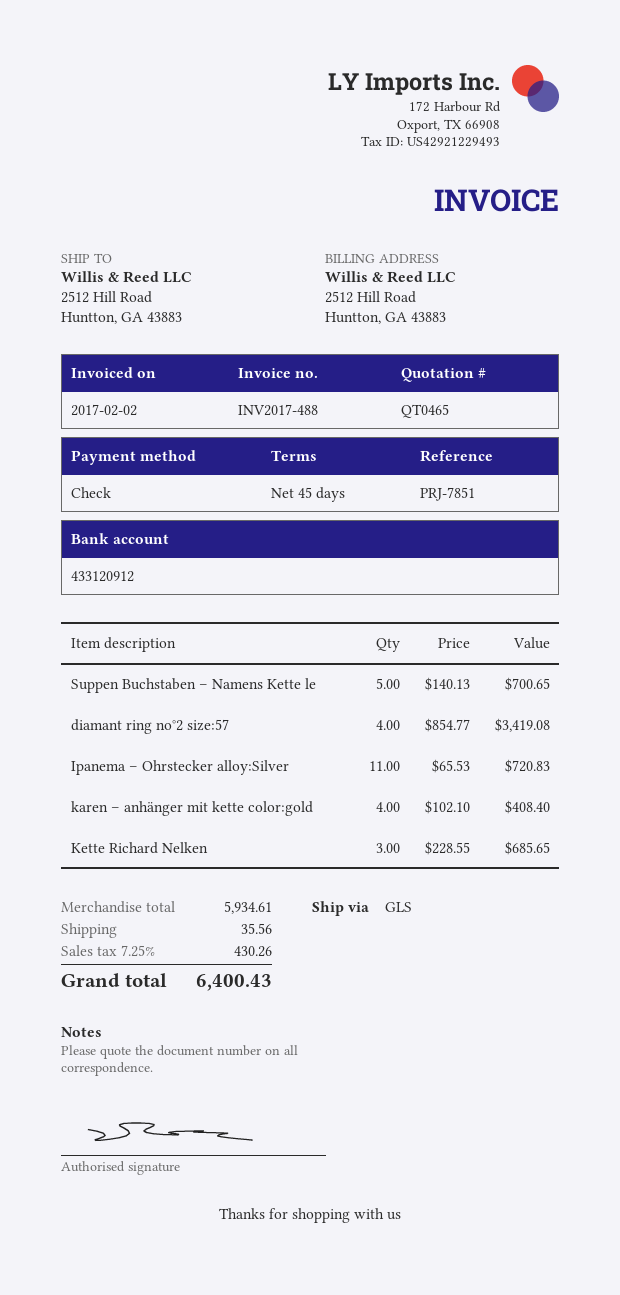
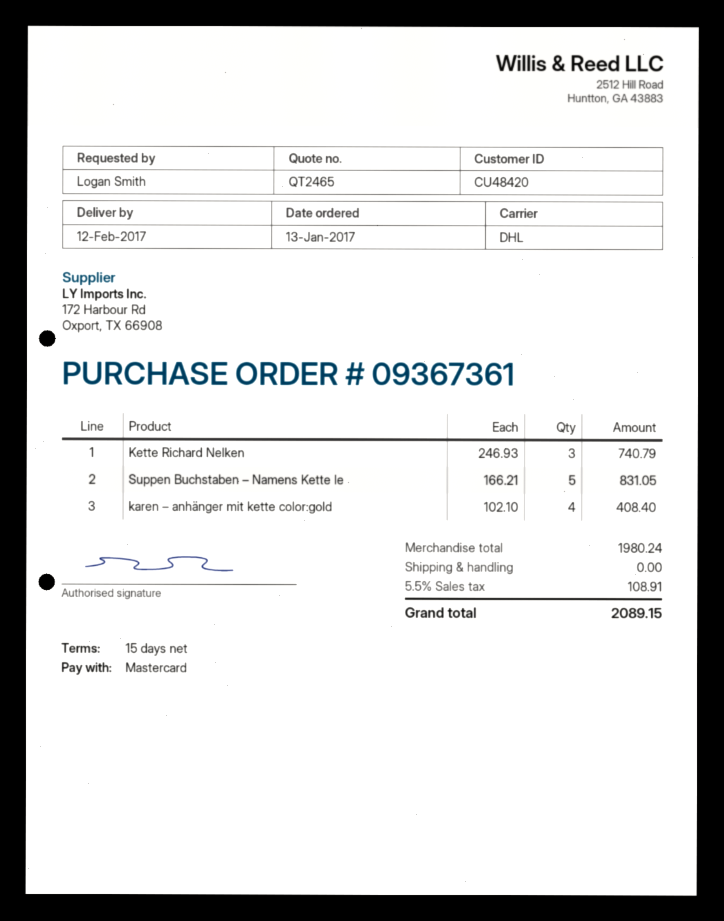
quote number: QT0465 -> QT2465
payment terms: 45 days -> 15 days
payment method: cheque -> Mastercard
shipping method: GLS -> DHL
Suppen Buchstaben – Namens Kette le: 5 x 140.13 = 700.65 -> 5 x 166.21 = 831.05
diamant ring no°2 size:57: 4 x 854.77 = 3419.08 -> none
Ipanema – Ohrstecker alloy:Silver: 11 x 65.53 = 720.83 -> none
Kette Richard Nelken: 3 x 228.55 = 685.65 -> 3 x 246.93 = 740.79
subtotal: 5934.61 -> 1980.24
shipping: 35.56 -> 0.00
tax: 7.25% = 430.26 -> 5.5% = 108.91
total: 6400.43 -> 2089.15

